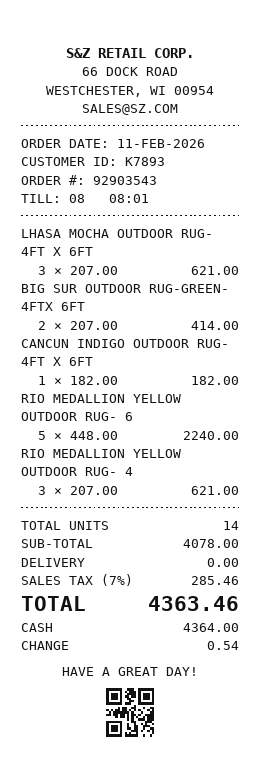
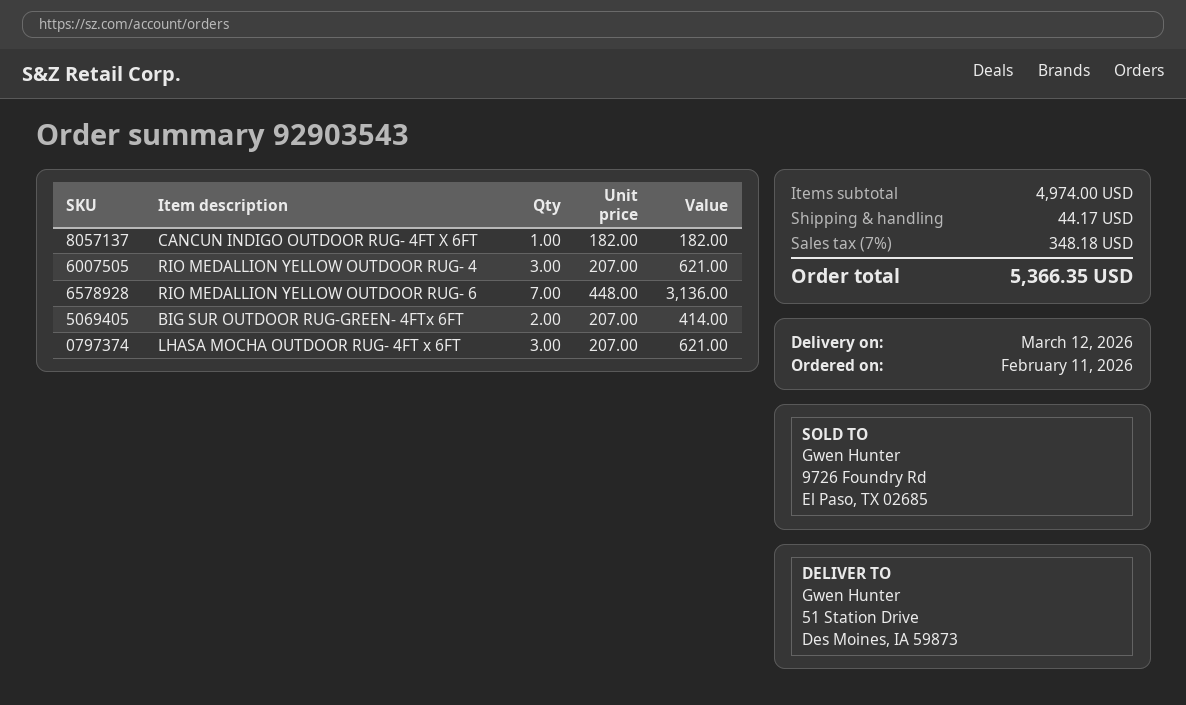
RIO MEDALLION YELLOW OUTDOOR RUG- 6: 5 x 448.00 = 2240.00 -> 7 x 448.00 = 3136.00
subtotal: 4078.00 -> 4974.00
shipping: 0.00 -> 44.17
tax: 7% = 285.46 -> 7% = 348.18
total: 4363.46 -> 5366.35

